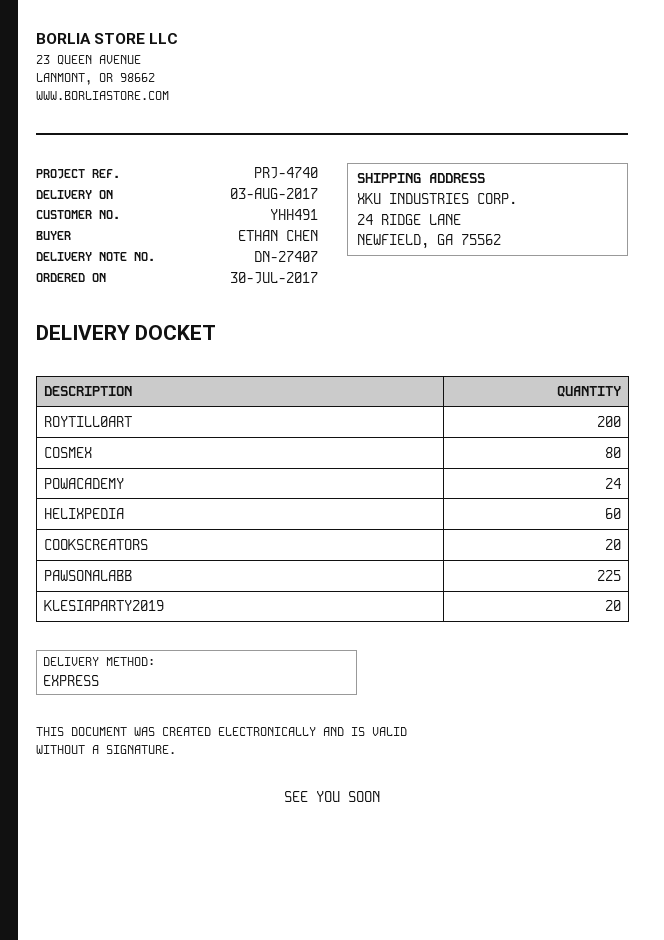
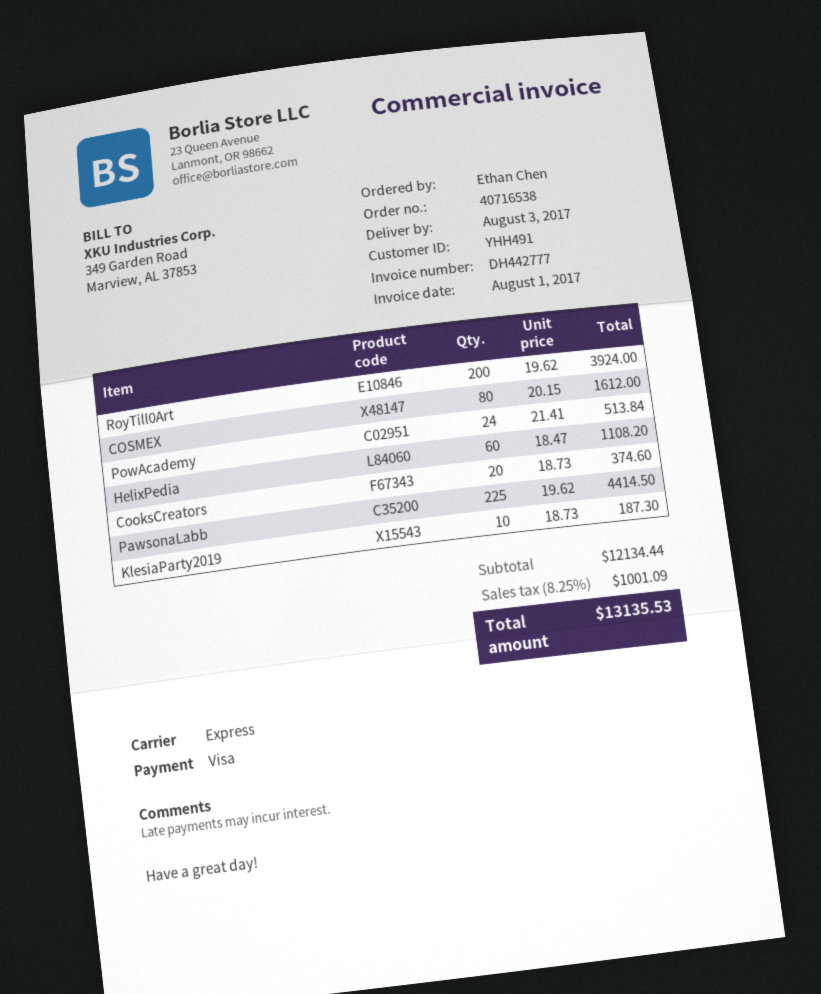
KLESIAPARTY2019: 20 -> 10

